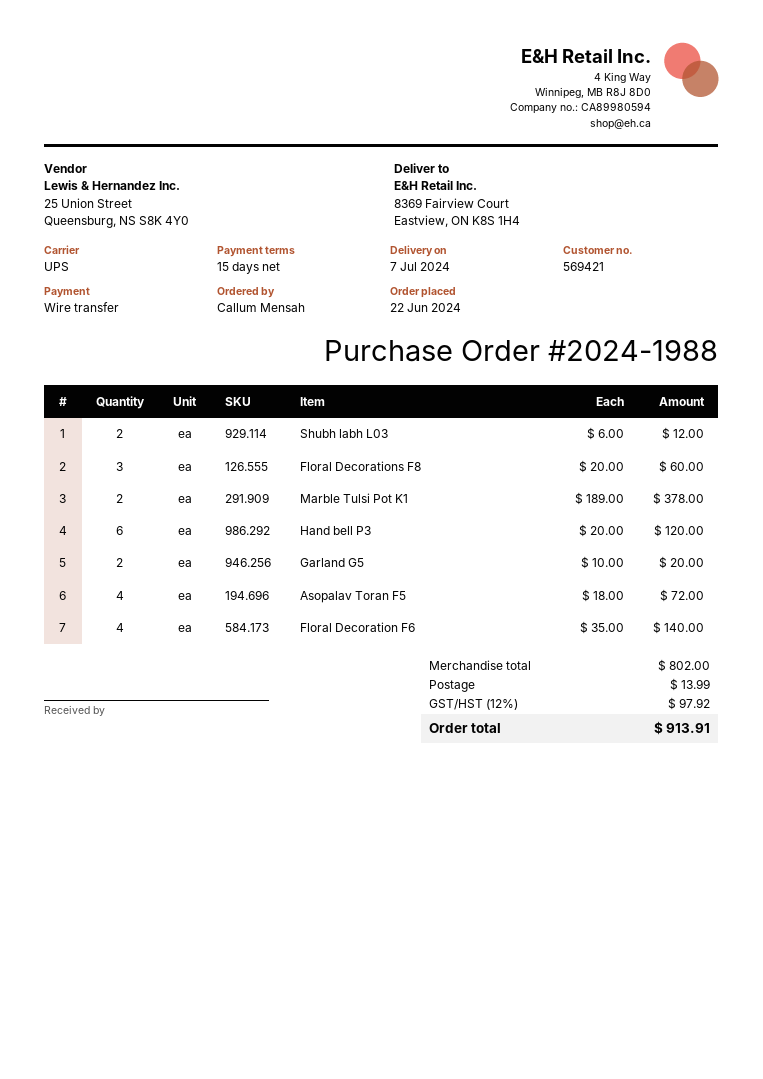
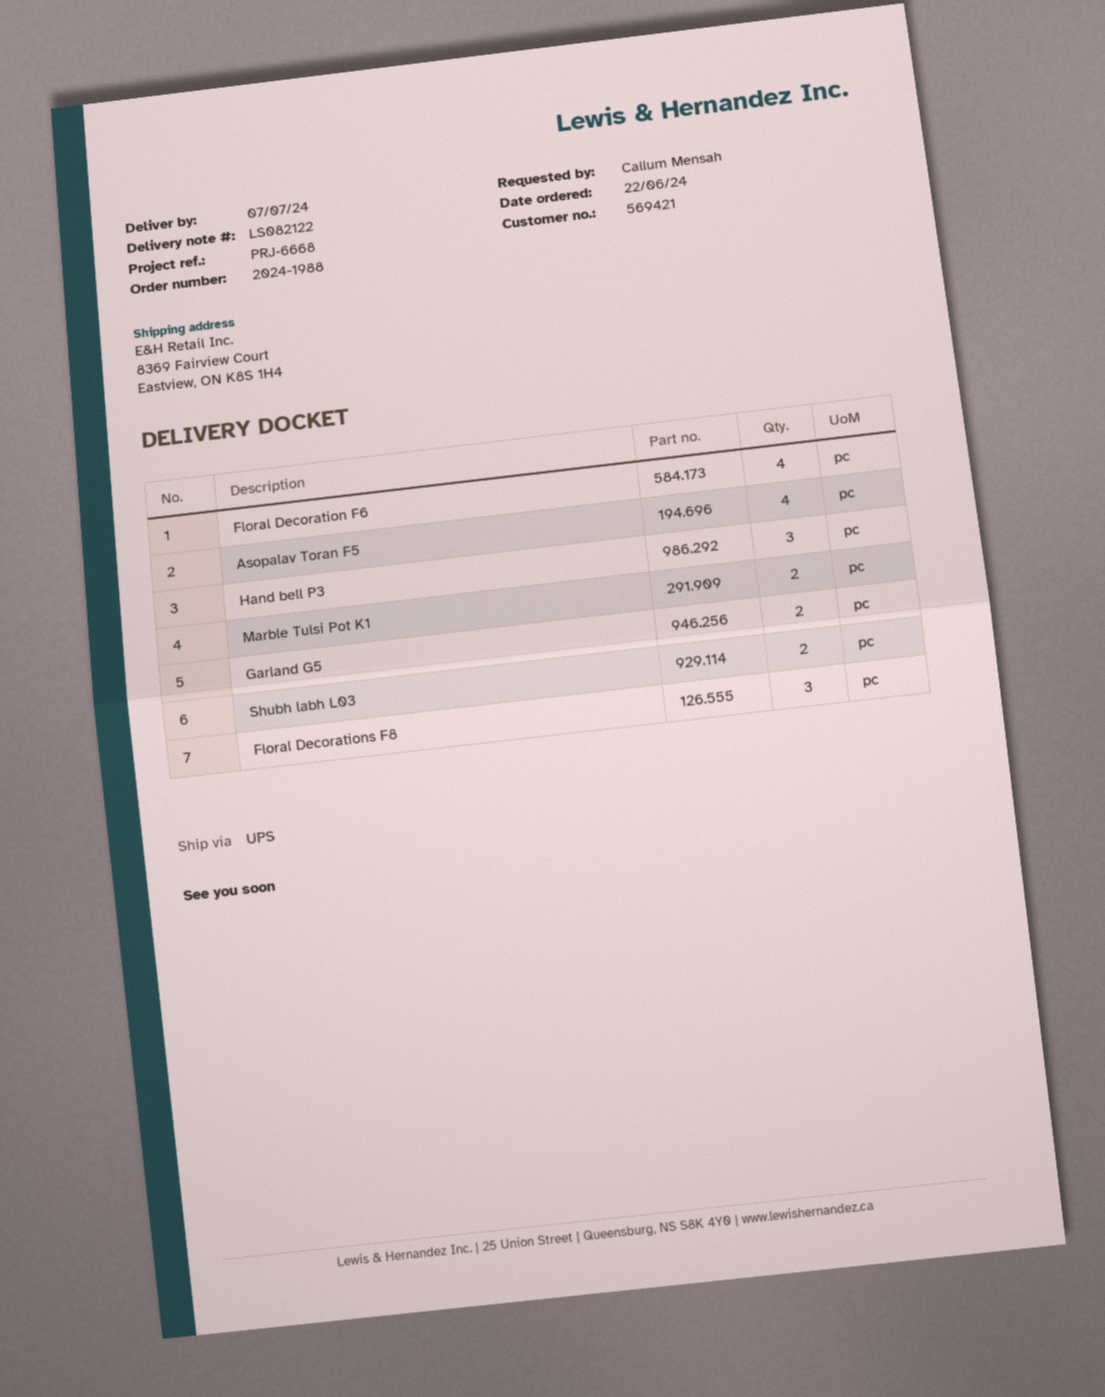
Hand bell P3: 6 -> 3

